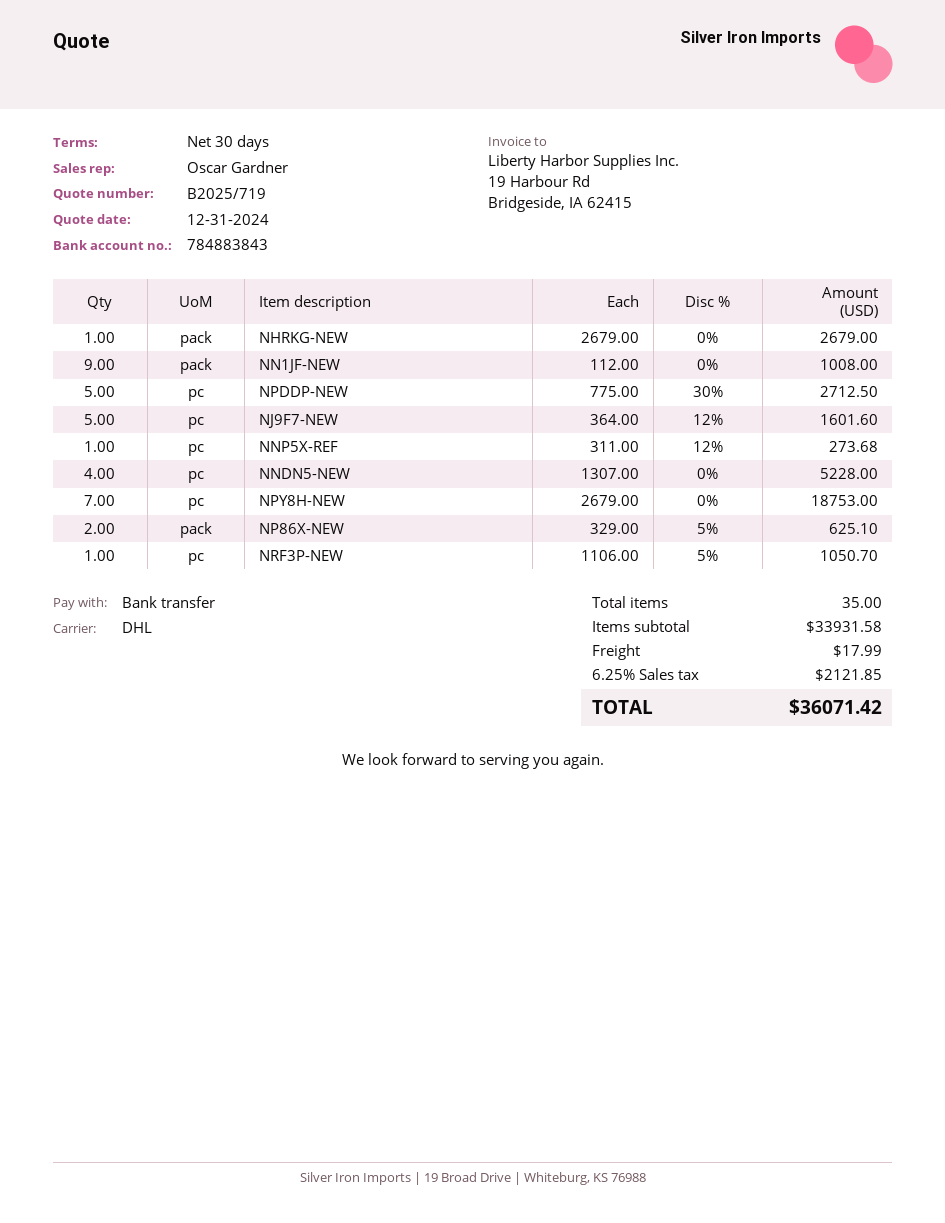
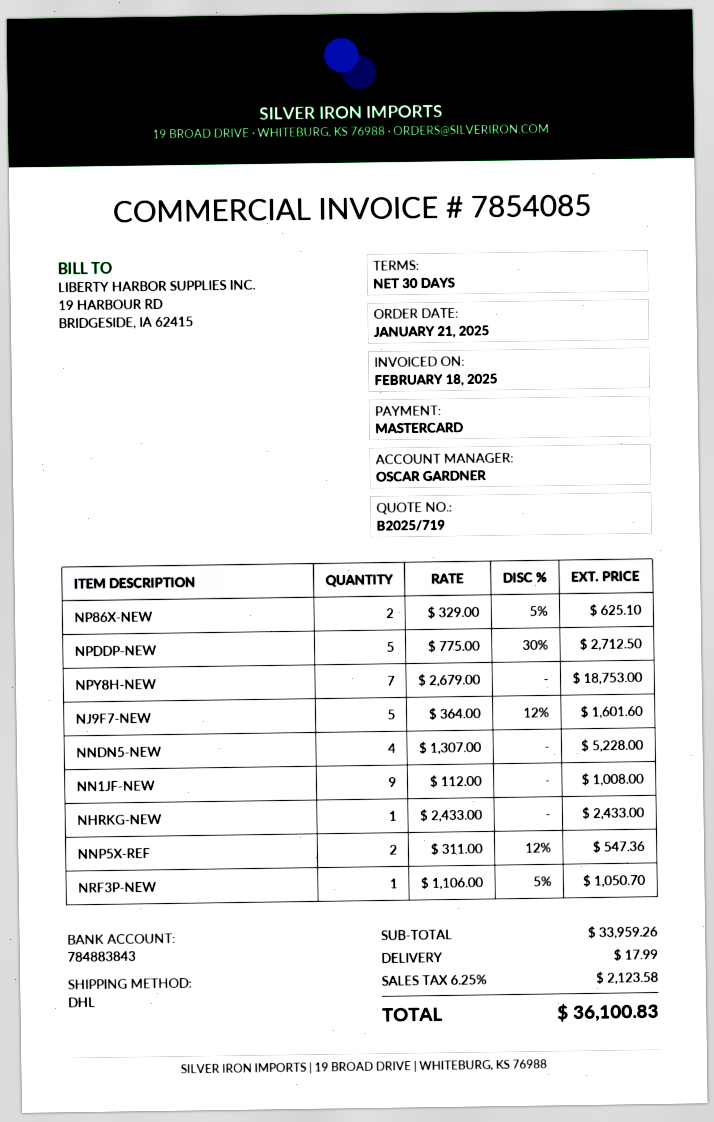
payment method: bank transfer -> Mastercard
NHRKG-NEW: 1 x 2679.00 = 2679.00 -> 1 x 2433.00 = 2433.00
NNP5X-REF: 1 x 311.00 - 12% = 273.68 -> 2 x 311.00 - 12% = 547.36
subtotal: 33931.58 -> 33959.26
tax: 6.25% = 2121.85 -> 6.25% = 2123.58
total: 36071.42 -> 36100.83

